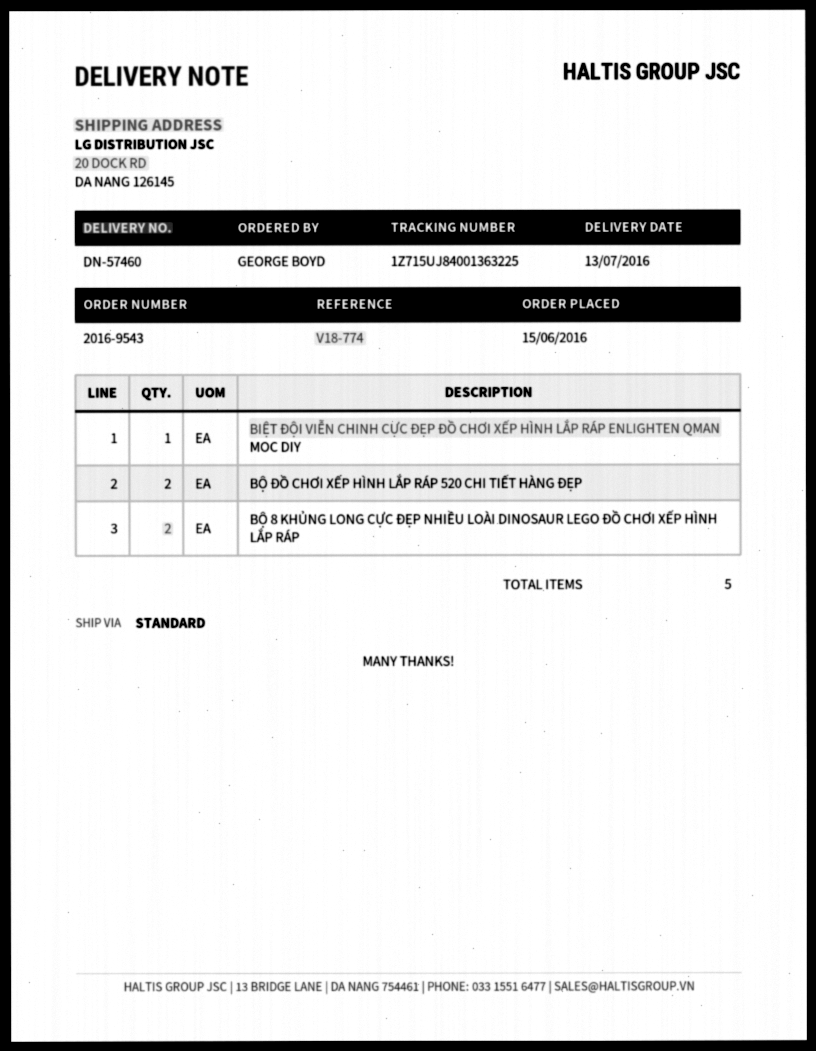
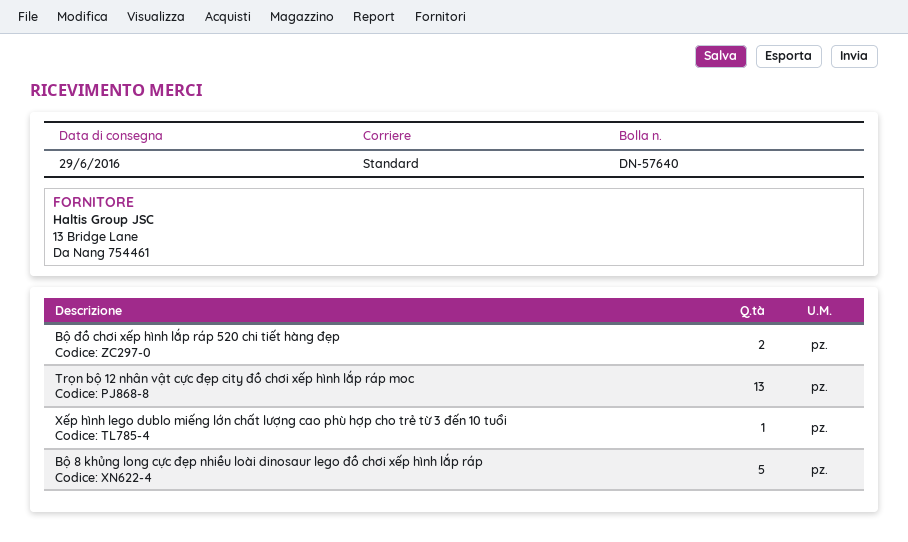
delivery note number: DN-57460 -> DN-57640
delivery date: 2016-07-13 -> 2016-06-29
BIỆT ĐỘI VIỄN CHINH CỰC ĐẸP ĐỒ CHƠI XẾP HÌNH LẮP RÁP ENLIGHTEN QMAN MOC DIY: 1 -> none
BỘ 8 KHỦNG LONG CỰC ĐẸP NHIỀU LOÀI DINOSAUR LEGO ĐỒ CHƠI XẾP HÌNH LẮP RÁP: 2 -> 5
Trọn bộ 12 nhân vật cực đẹp city đồ chơi xếp hình lắp ráp moc: none -> 13
Xếp hình lego dublo miếng lớn chất lượng cao phù hợp cho trẻ từ 3 đến 10 tuổi: none -> 1

